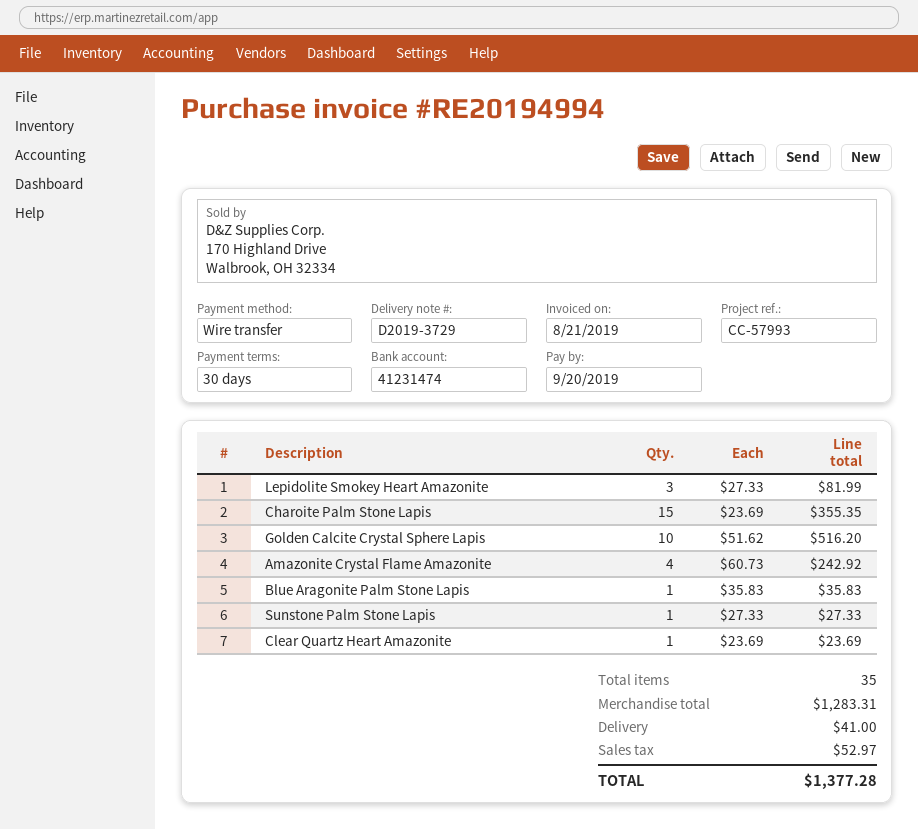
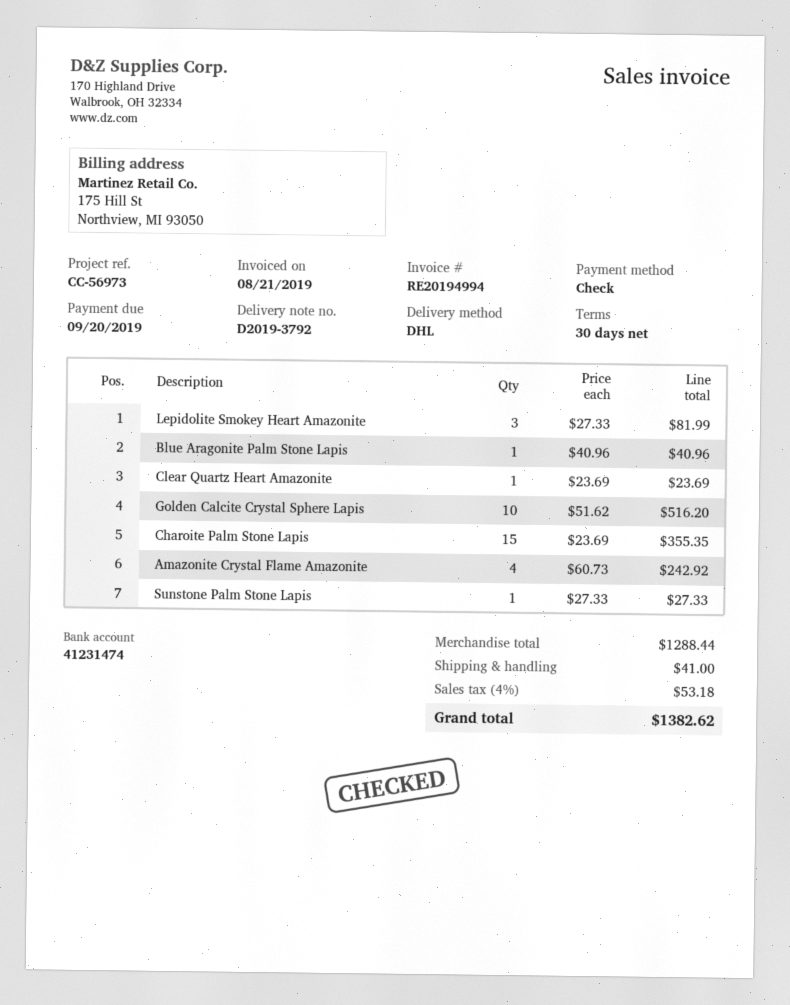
delivery note number: D2019-3729 -> D2019-3792
reference: CC-57993 -> CC-56973
payment method: bank transfer -> cheque
Blue Aragonite Palm Stone Lapis: 1 x 35.83 = 35.83 -> 1 x 40.96 = 40.96
subtotal: 1283.31 -> 1288.44
tax: 52.97 -> 53.18
total: 1377.28 -> 1382.62

